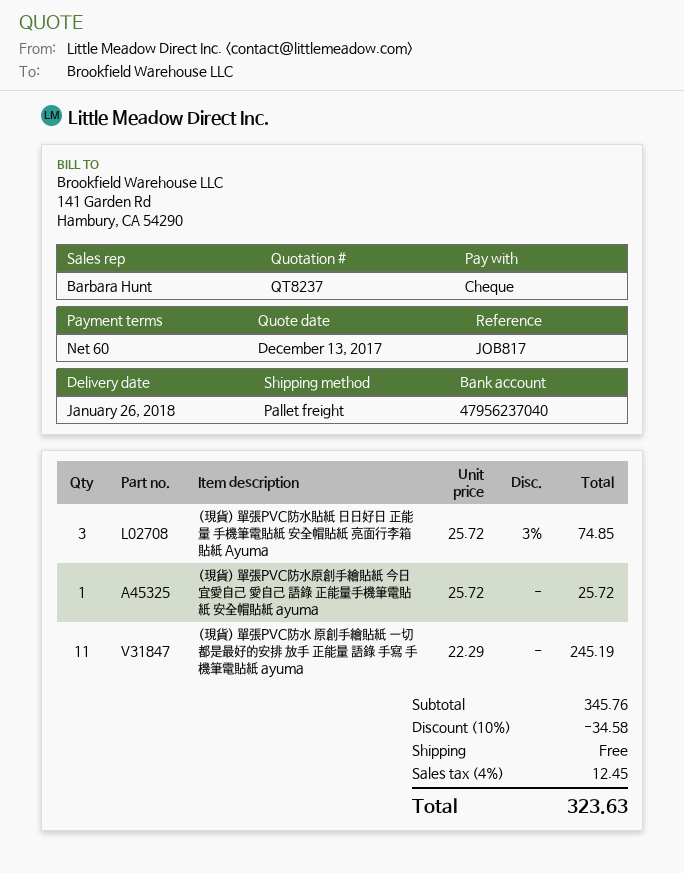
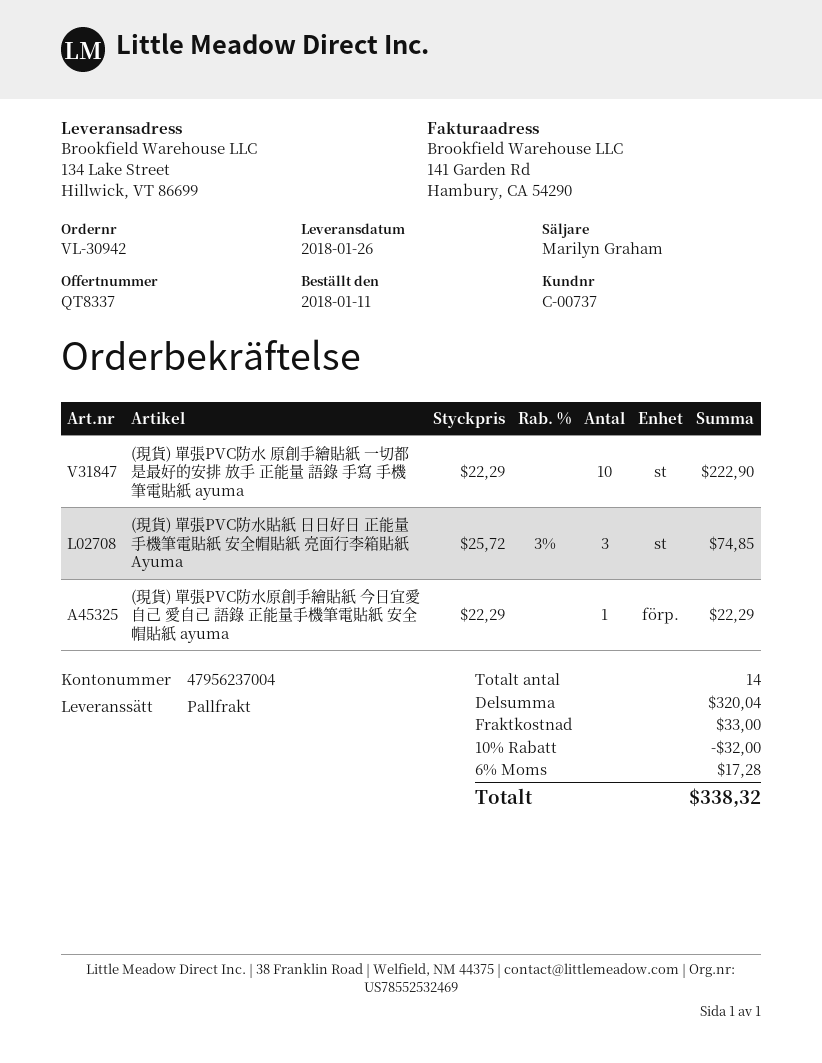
quote number: QT8237 -> QT8337
sales rep: Barbara Hunt -> Marilyn Graham
bank account: 47956237040 -> 47956237004
(現貨) 單張PVC防水原創手繪貼紙 今日宜愛自己 愛自己 語錄 正能量手機筆電貼紙 安全帽貼紙 ayuma: 1 x 25.72 = 25.72 -> 1 x 22.29 = 22.29
(現貨) 單張PVC防水 原創手繪貼紙 一切都是最好的安排 放手 正能量 語錄 手寫 手機筆電貼紙 ayuma: 11 x 22.29 = 245.19 -> 10 x 22.29 = 222.90
subtotal: 345.76 -> 320.04
discount: 10% = 34.58 -> 10% = 32.00
shipping: 0.00 -> 33.00
tax: 4% = 12.45 -> 6% = 17.28
total: 323.63 -> 338.32

